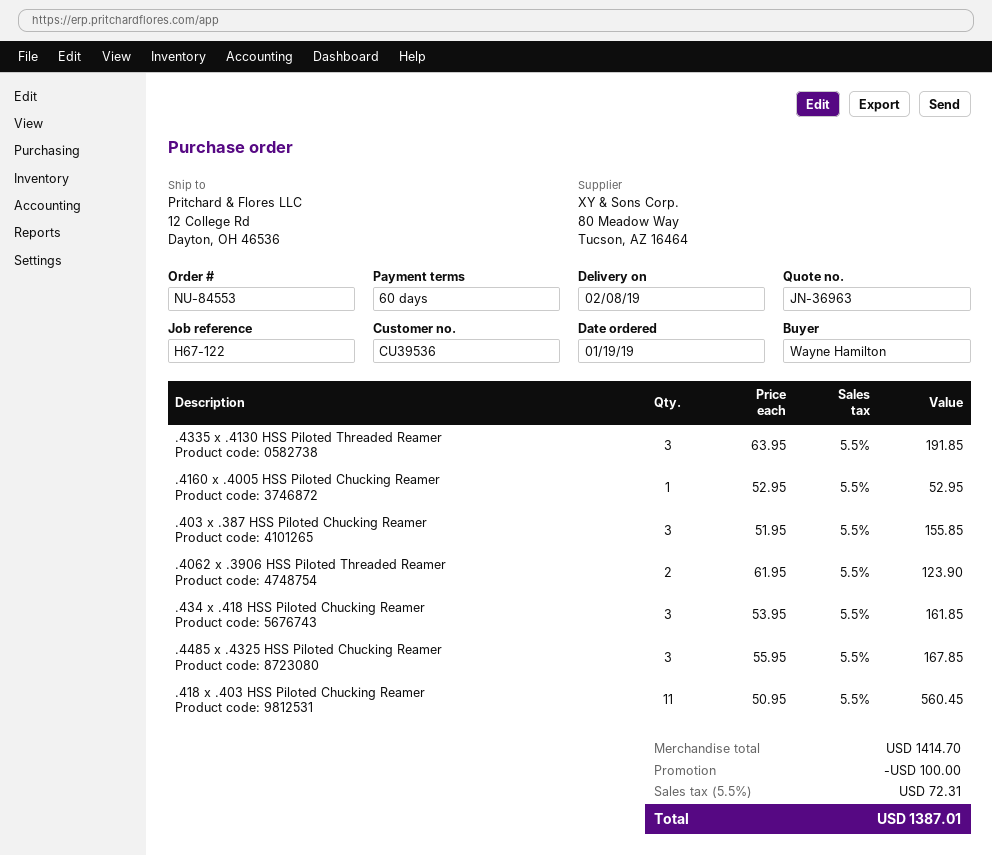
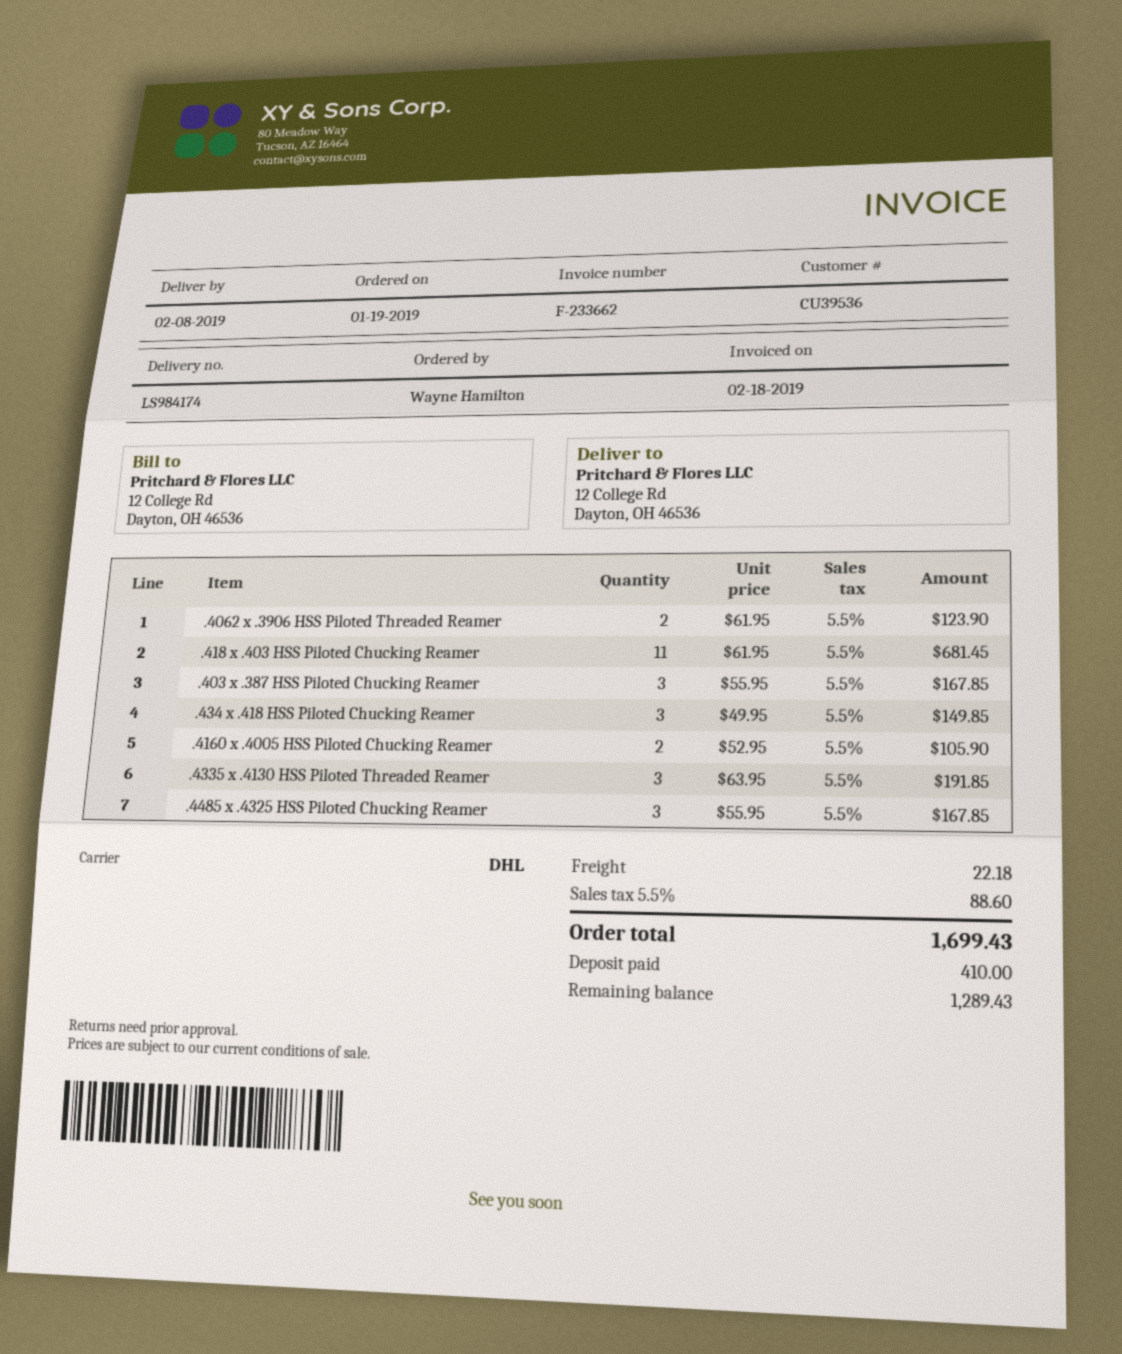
.4160 x .4005 HSS Piloted Chucking Reamer: 1 x 52.95 = 52.95 -> 2 x 52.95 = 105.90
.403 x .387 HSS Piloted Chucking Reamer: 3 x 51.95 = 155.85 -> 3 x 55.95 = 167.85
.434 x .418 HSS Piloted Chucking Reamer: 3 x 53.95 = 161.85 -> 3 x 49.95 = 149.85
.418 x .403 HSS Piloted Chucking Reamer: 11 x 50.95 = 560.45 -> 11 x 61.95 = 681.45
discount: 100.00 -> none
shipping: none -> 22.18
tax: 5.5% = 72.31 -> 5.5% = 88.60
total: 1387.01 -> 1699.43

